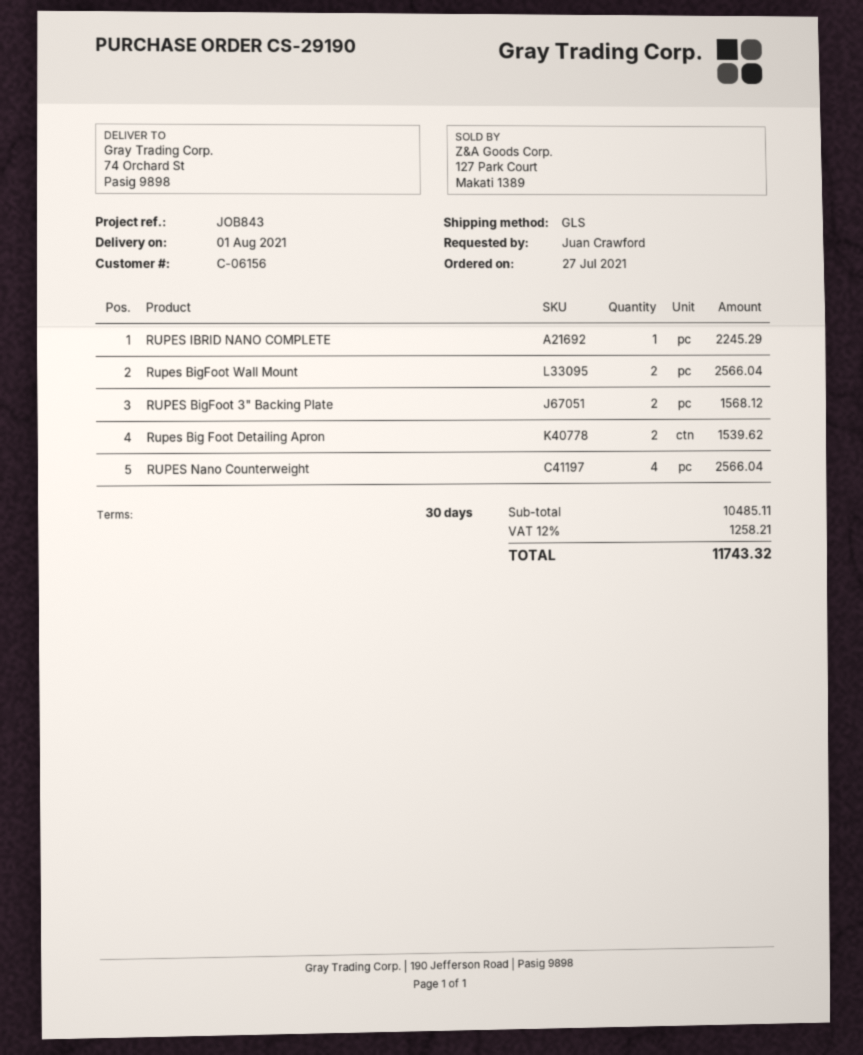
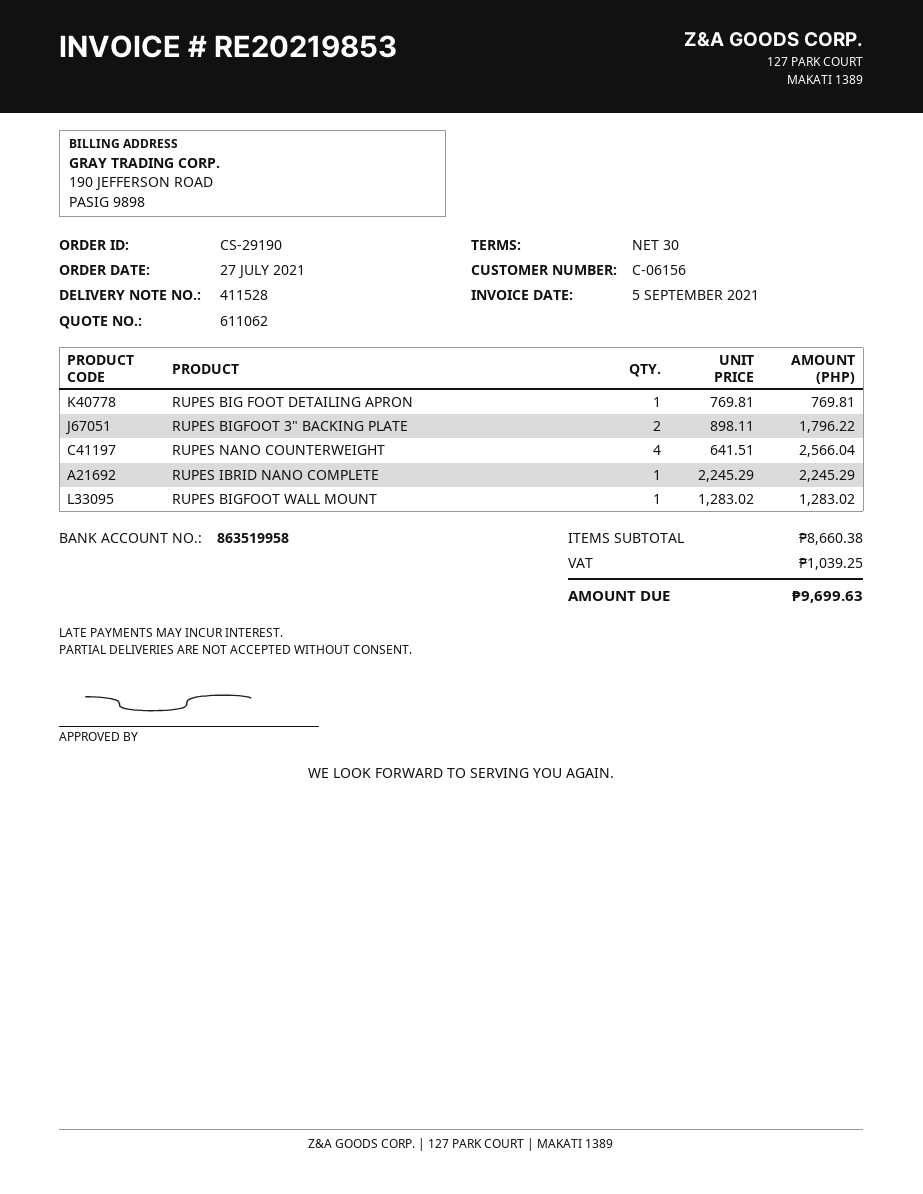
Rupes BigFoot Wall Mount: 2 for 2566.04 -> 1 for 1283.02
RUPES BigFoot 3" Backing Plate: 2 for 1568.12 -> 2 for 1796.22
Rupes Big Foot Detailing Apron: 2 for 1539.62 -> 1 for 769.81
subtotal: 10485.11 -> 8660.38
tax: 1258.21 -> 1039.25
total: 11743.32 -> 9699.63

